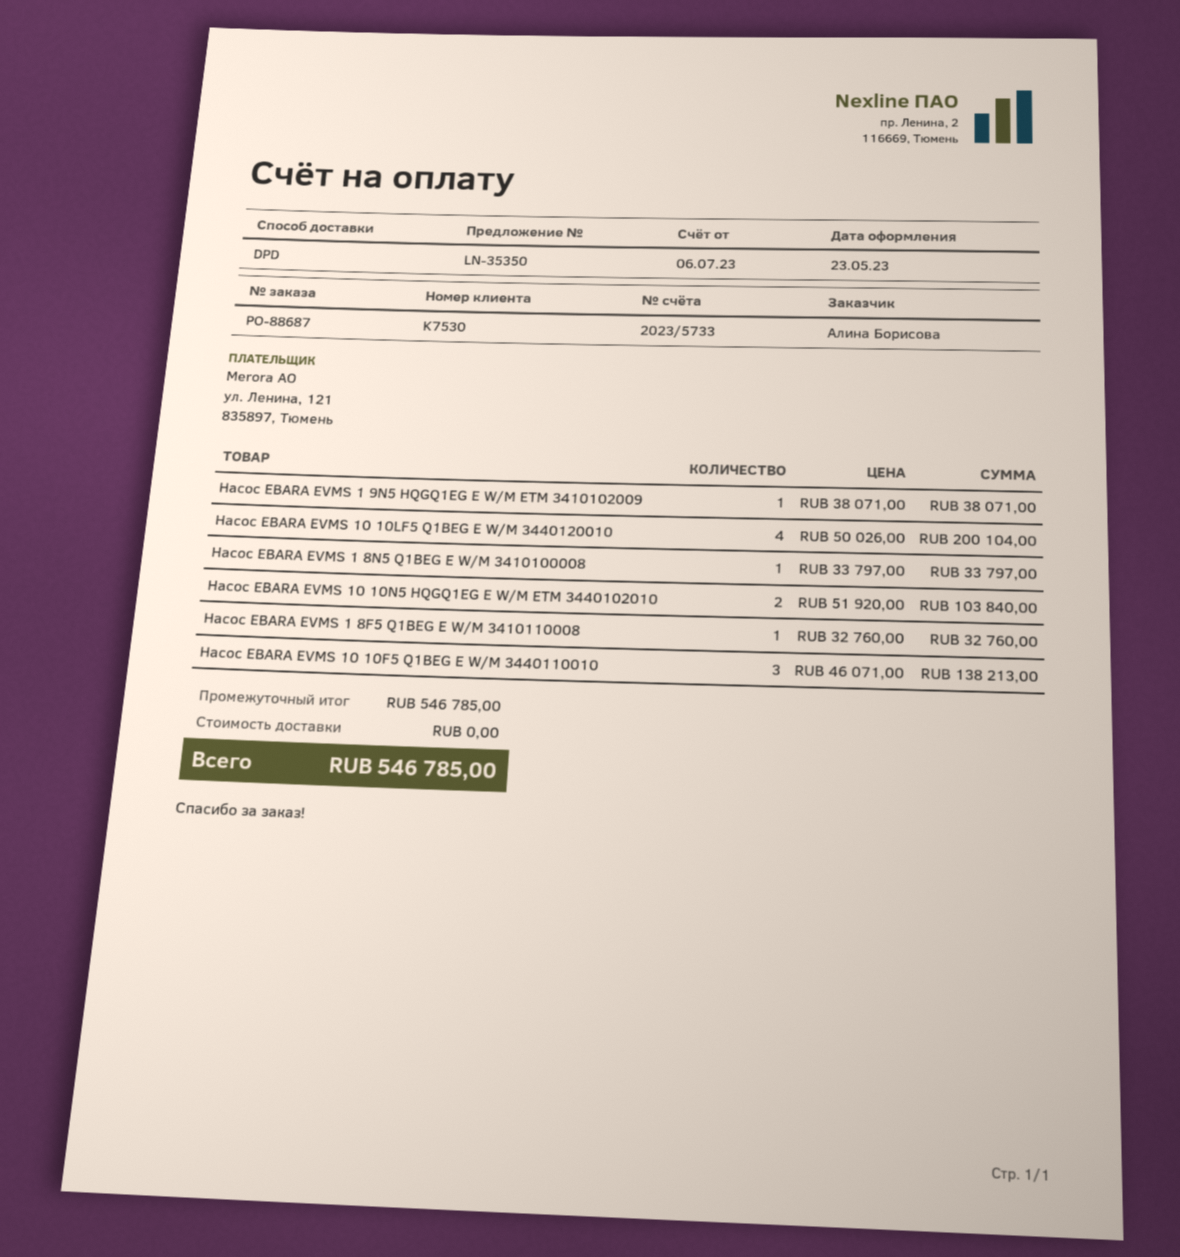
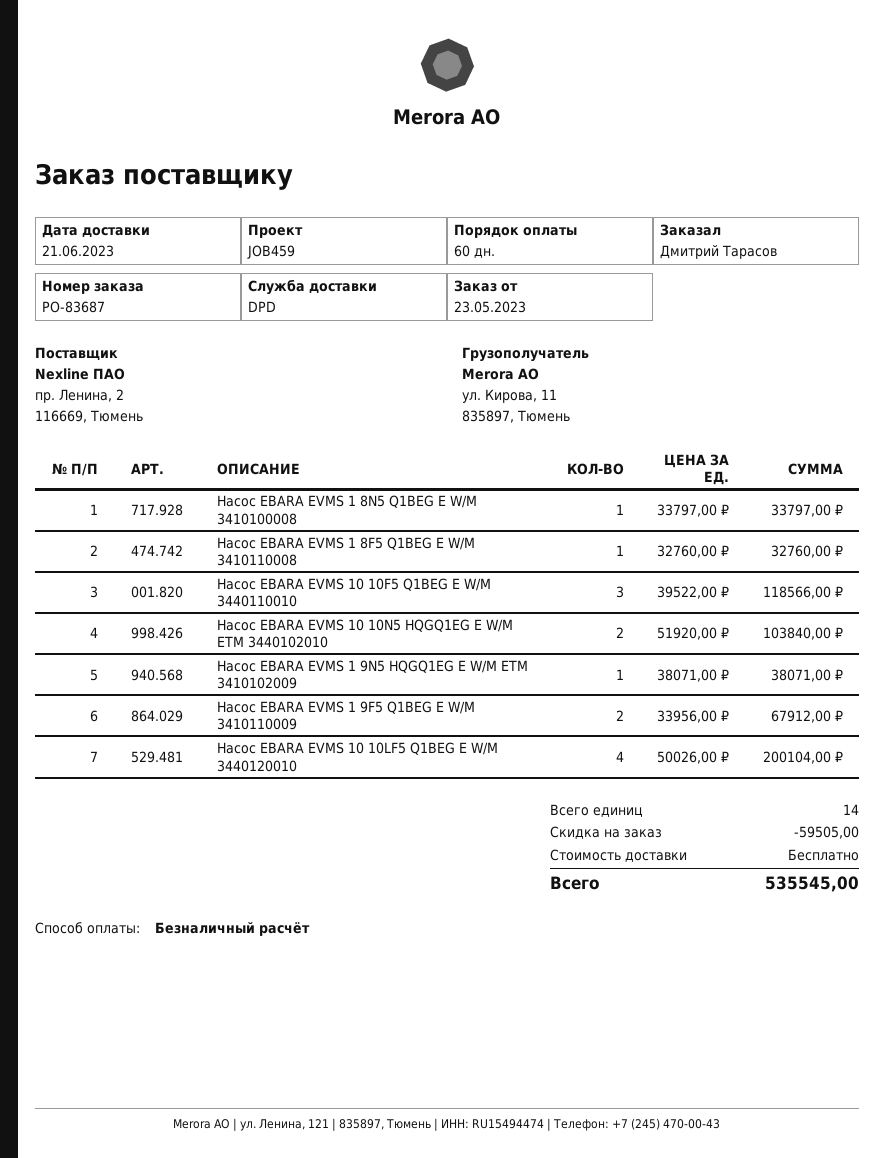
order number: PO-88687 -> PO-83687
ordered by: Алина Борисова -> Дмитрий Тарасов
Насос EBARA EVMS 10 10F5 Q1BEG E W/M 3440110010: 3 x 46071.00 = 138213.00 -> 3 x 39522.00 = 118566.00
Насос EBARA EVMS 1 9F5 Q1BEG E W/M 3410110009: none -> 2 x 33956.00 = 67912.00
discount: none -> 59505.00
total: 546785.00 -> 535545.00

